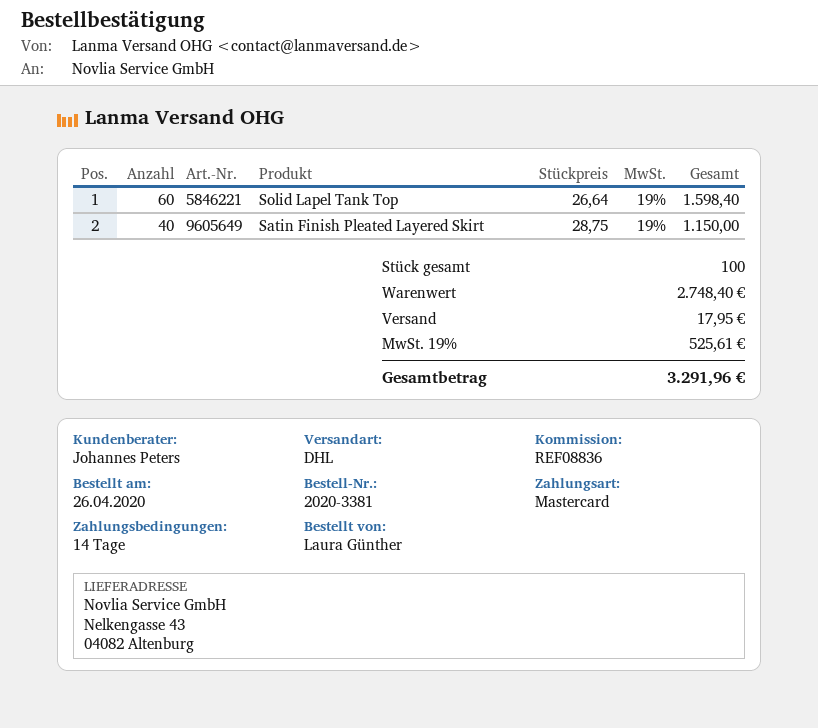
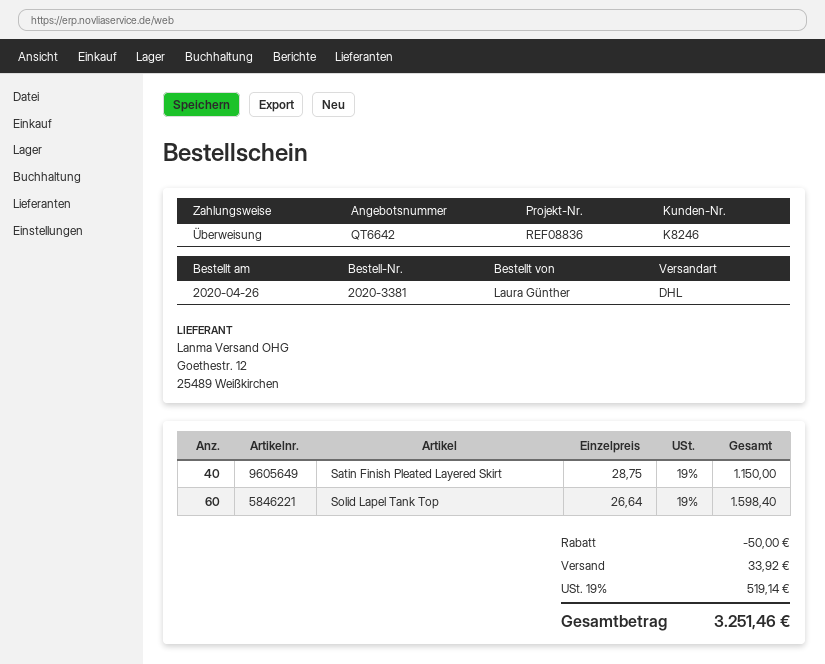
payment method: Mastercard -> bank transfer
discount: none -> 50.00
shipping: 17.95 -> 33.92
tax: 19% = 525.61 -> 19% = 519.14
total: 3291.96 -> 3251.46

